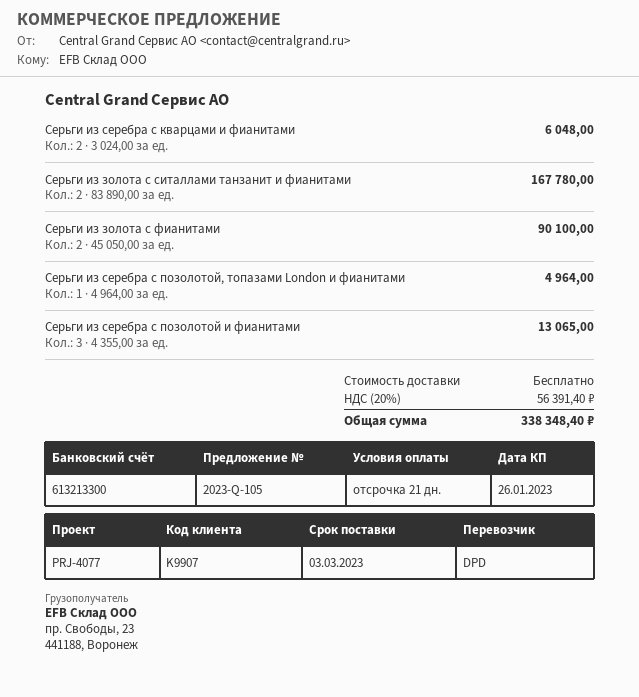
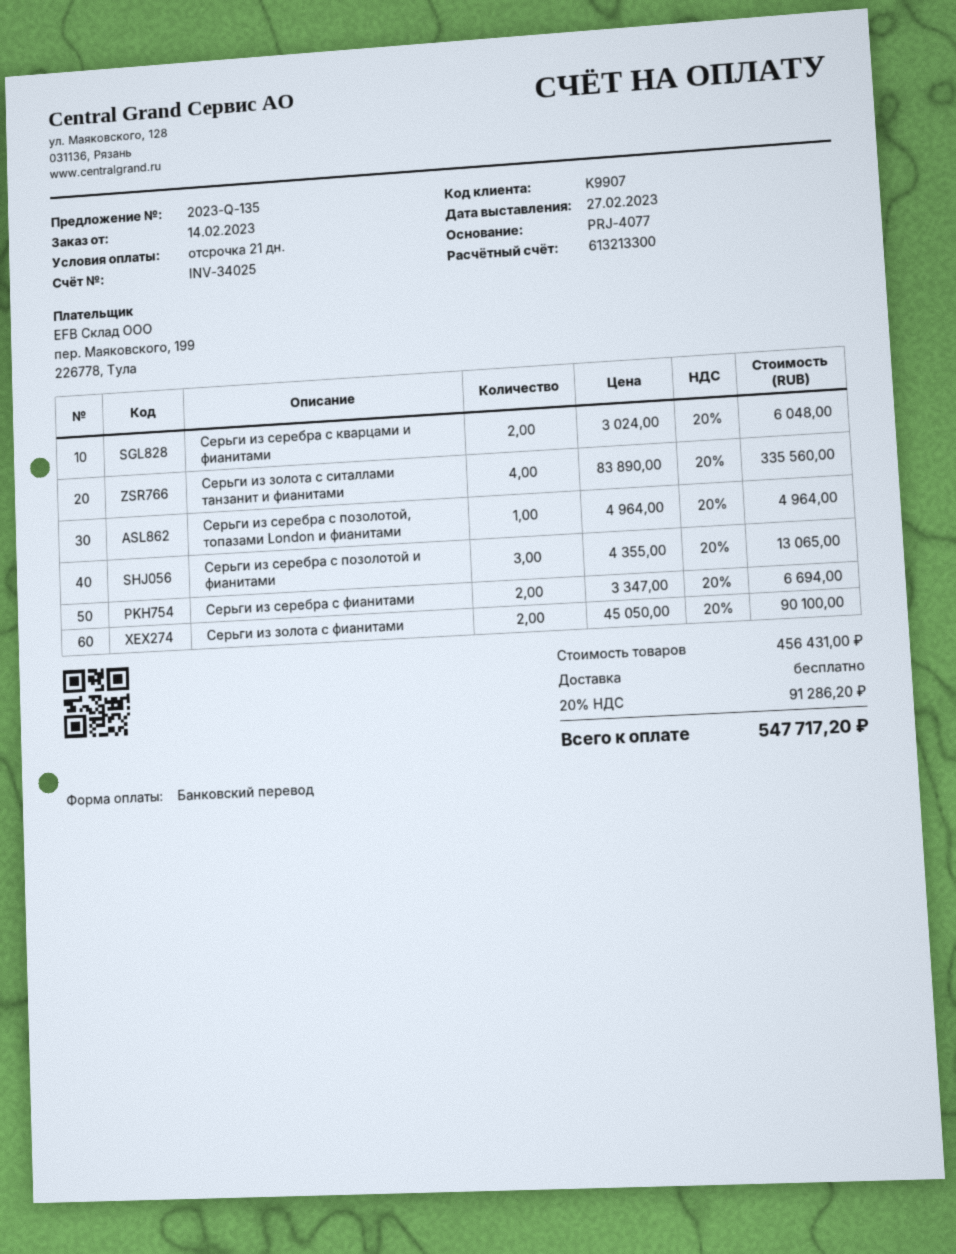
quote number: 2023-Q-105 -> 2023-Q-135
Серьги из золота с ситаллами танзанит и фианитами: 2 x 83890.00 = 167780.00 -> 4 x 83890.00 = 335560.00
Серьги из серебра с фианитами: none -> 2 x 3347.00 = 6694.00
tax: 20% = 56391.40 -> 20% = 91286.20
total: 338348.40 -> 547717.20

